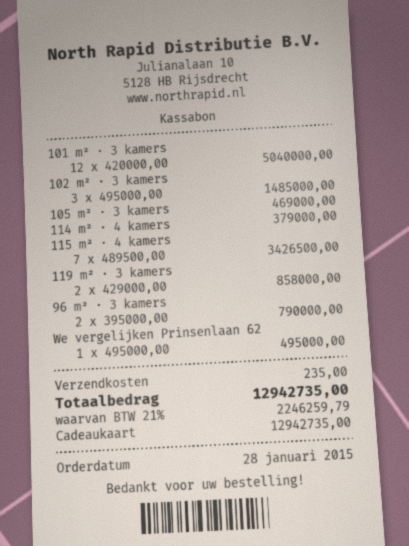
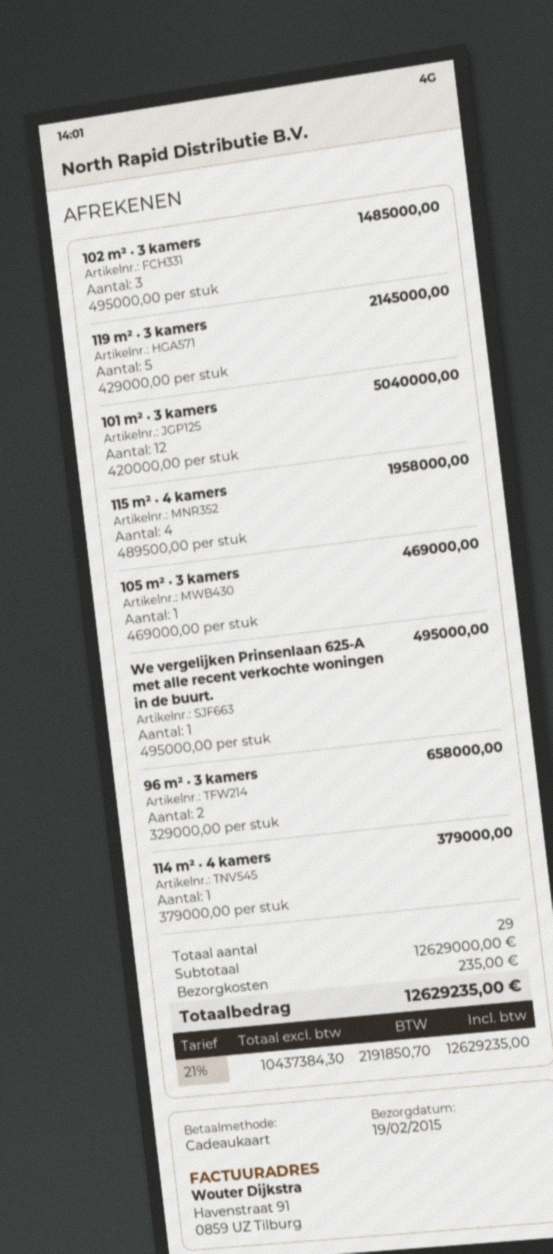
115 m² · 4 kamers: 7 x 489500.00 = 3426500.00 -> 4 x 489500.00 = 1958000.00
119 m² · 3 kamers: 2 x 429000.00 = 858000.00 -> 5 x 429000.00 = 2145000.00
96 m² · 3 kamers: 2 x 395000.00 = 790000.00 -> 2 x 329000.00 = 658000.00
tax: 21% = 2246259.79 -> 21% = 2191850.70
total: 12942735.00 -> 12629235.00

